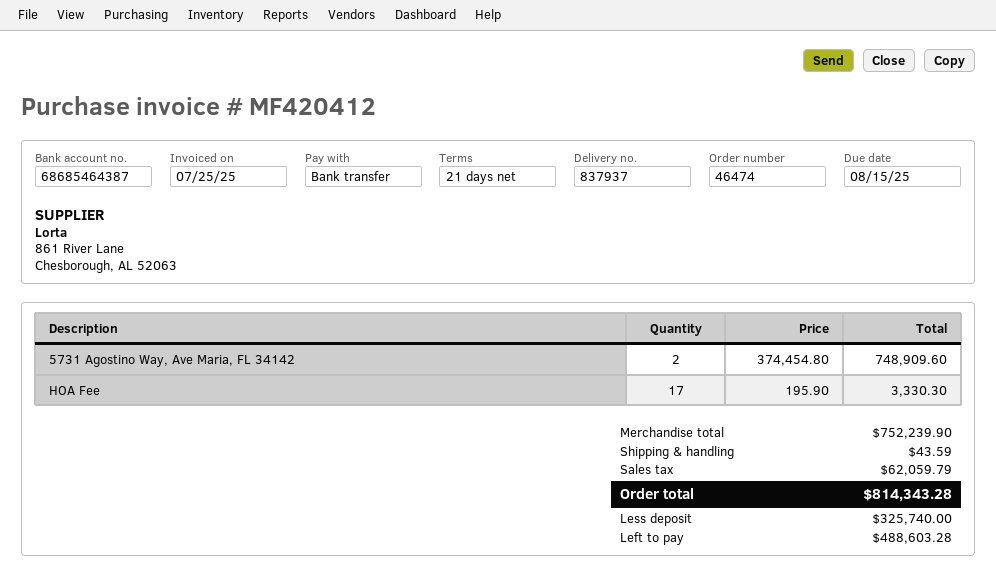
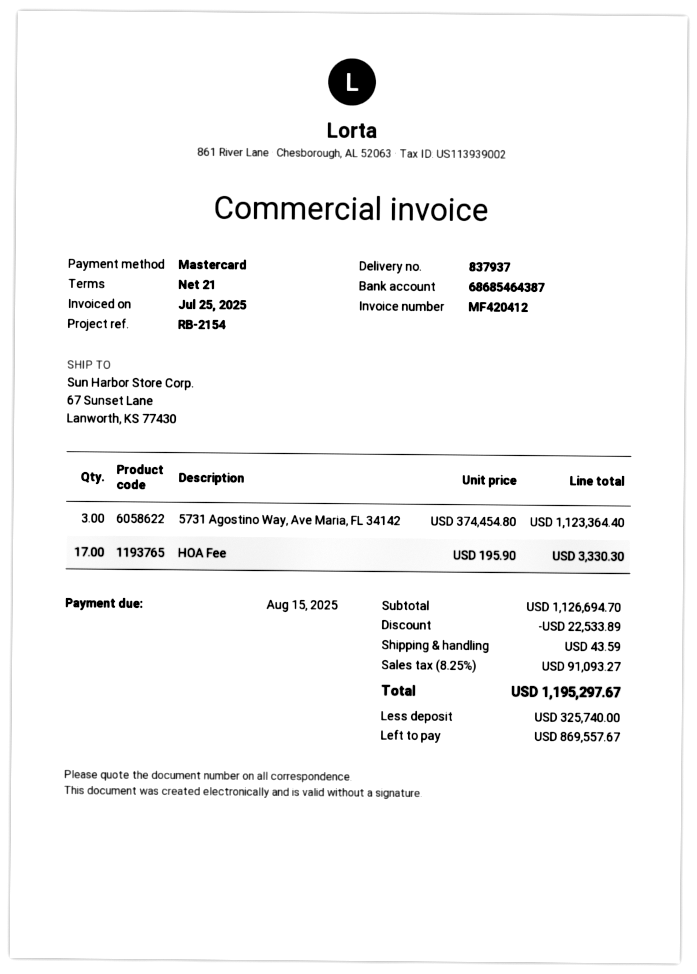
payment method: bank transfer -> Mastercard
5731 Agostino Way, Ave Maria, FL 34142: 2 x 374454.80 = 748909.60 -> 3 x 374454.80 = 1123364.40
subtotal: 752239.90 -> 1126694.70
discount: none -> 22533.89
tax: 62059.79 -> 91093.27
total: 814343.28 -> 1195297.67
balance: 488603.28 -> 869557.67

